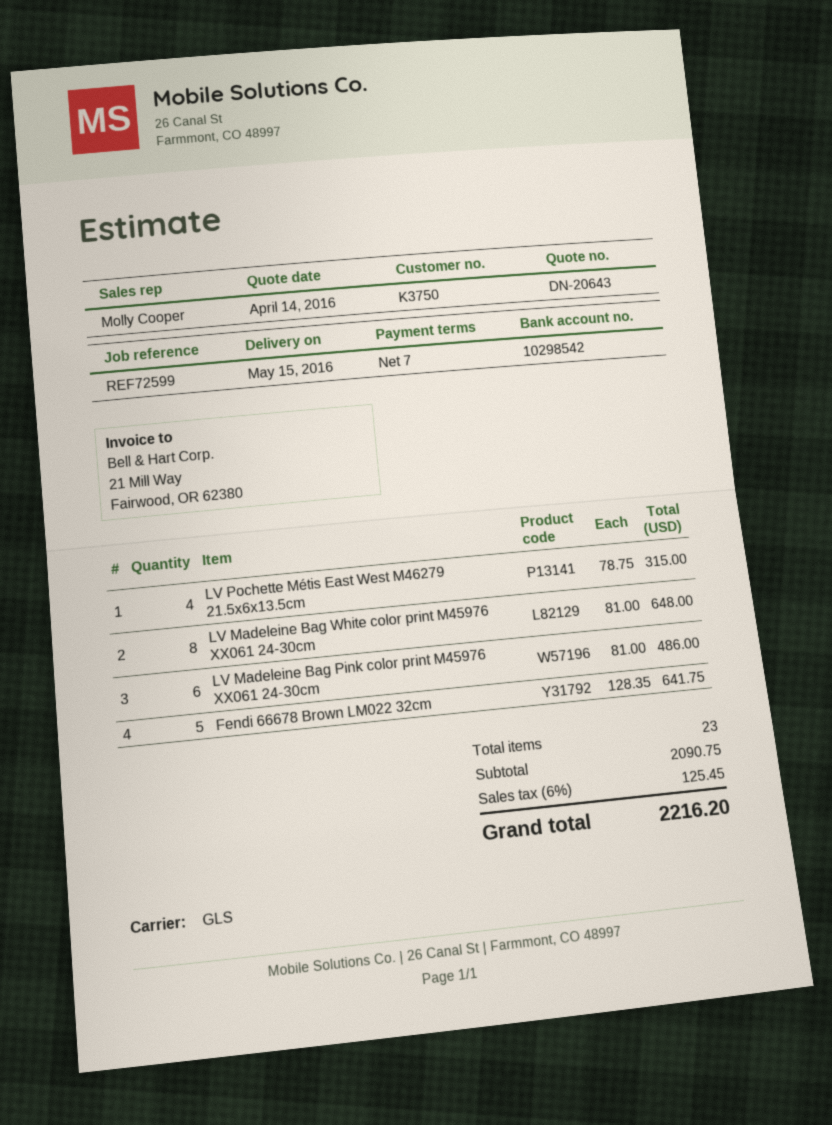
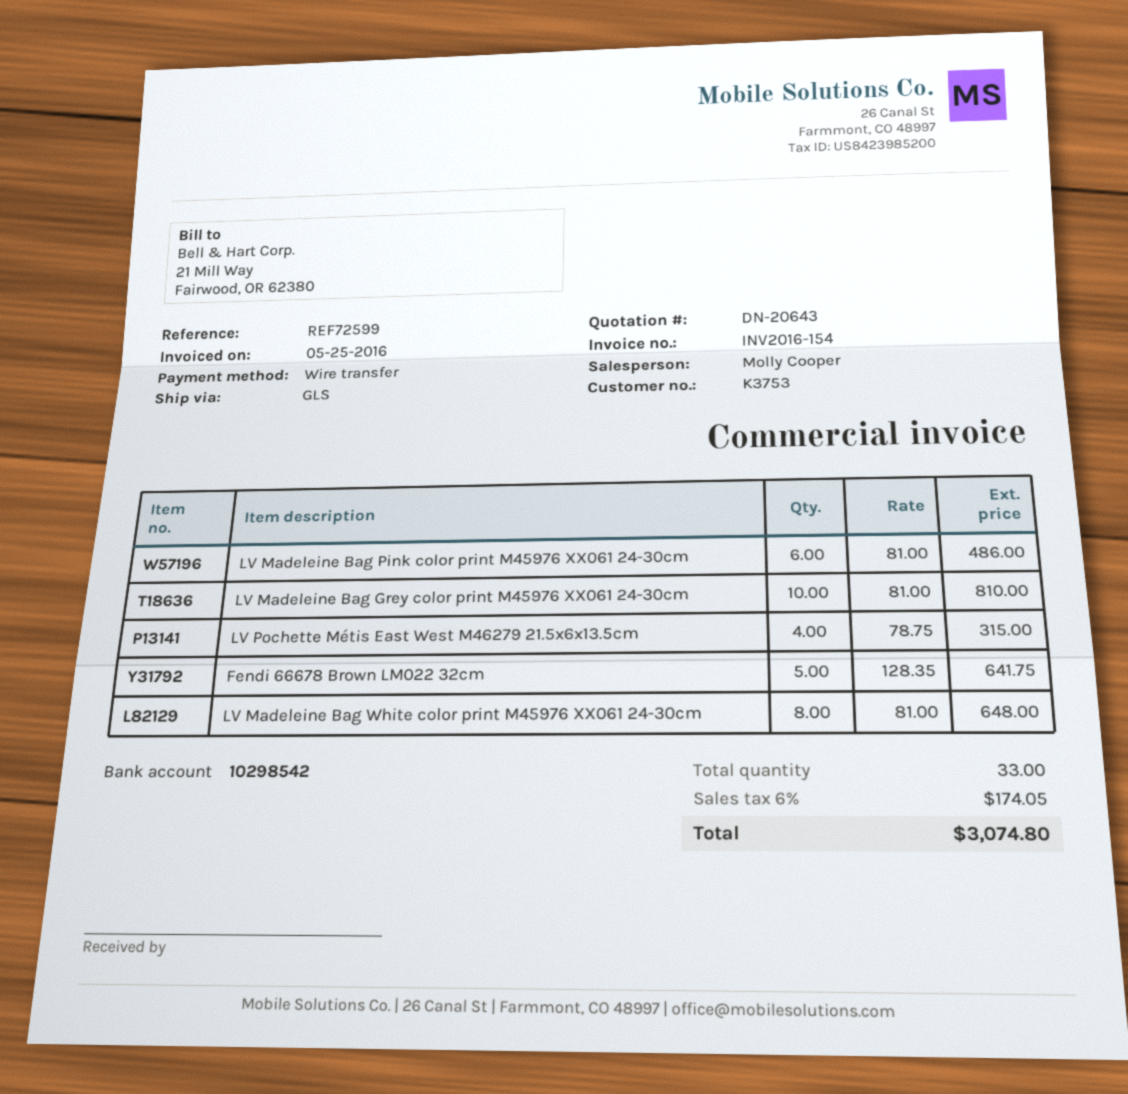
customer number: K3750 -> K3753
LV Madeleine Bag Grey color print M45976 XX061 24-30cm: none -> 10 x 81.00 = 810.00
total quantity: 23 -> 33
tax: 6% = 125.45 -> 6% = 174.05
total: 2216.20 -> 3074.80

